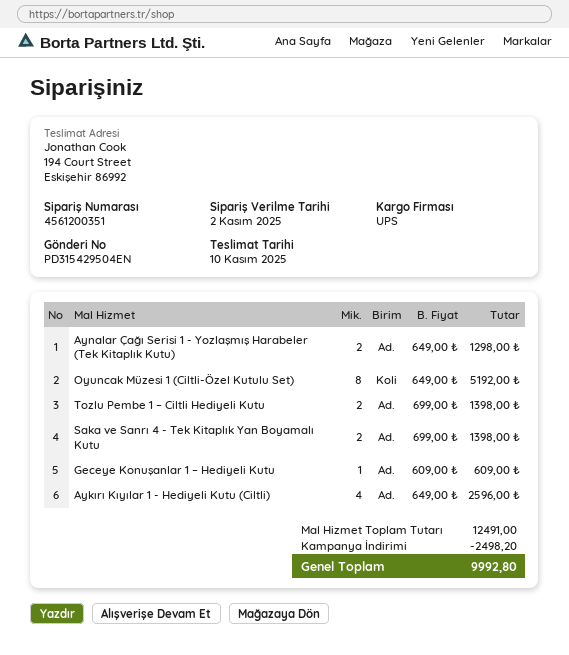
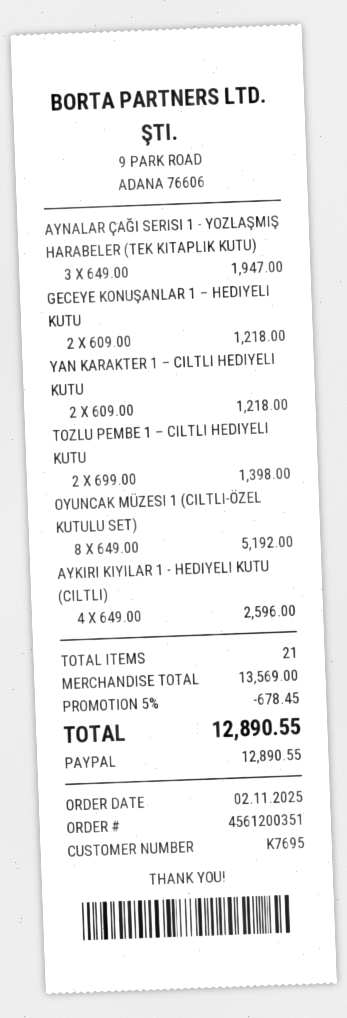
Aynalar Çağı Serisi 1 - Yozlaşmış Harabeler (Tek Kitaplık Kutu): 2 x 649.00 = 1298.00 -> 3 x 649.00 = 1947.00
Saka ve Sanrı 4 - Tek Kitaplık Yan Boyamalı Kutu: 2 x 699.00 = 1398.00 -> none
Geceye Konuşanlar 1 – Hediyeli Kutu: 1 x 609.00 = 609.00 -> 2 x 609.00 = 1218.00
YAN KARAKTER 1 – CILTLI HEDIYELI KUTU: none -> 2 x 609.00 = 1218.00
subtotal: 12491.00 -> 13569.00
discount: 2498.20 -> 678.45
total: 9992.80 -> 12890.55

